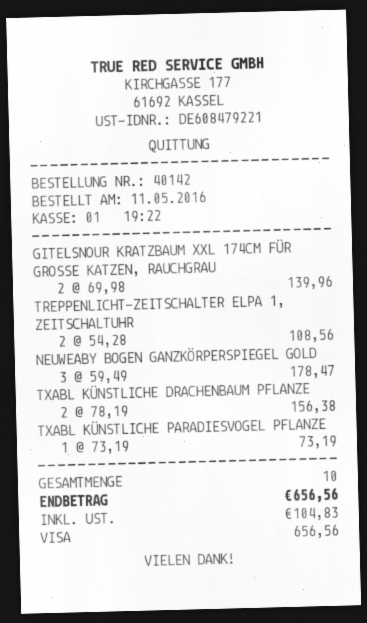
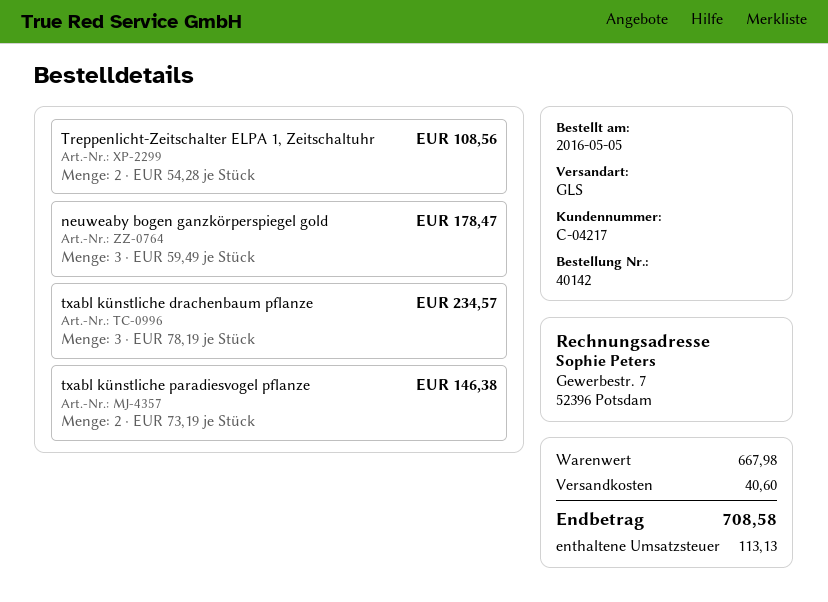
order date: 2016-05-11 -> 2016-05-05
GITELSNOUR KRATZBAUM XXL 174CM FÜR GROSSE KATZEN, RAUCHGRAU: 2 x 69.98 = 139.96 -> none
TXABL KÜNSTLICHE DRACHENBAUM PFLANZE: 2 x 78.19 = 156.38 -> 3 x 78.19 = 234.57
TXABL KÜNSTLICHE PARADIESVOGEL PFLANZE: 1 x 73.19 = 73.19 -> 2 x 73.19 = 146.38
shipping: none -> 40.60
tax: 104.83 -> 113.13
total: 656.56 -> 708.58

